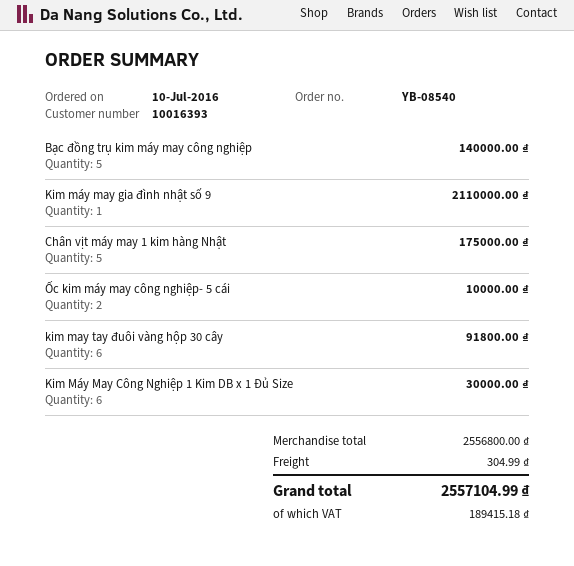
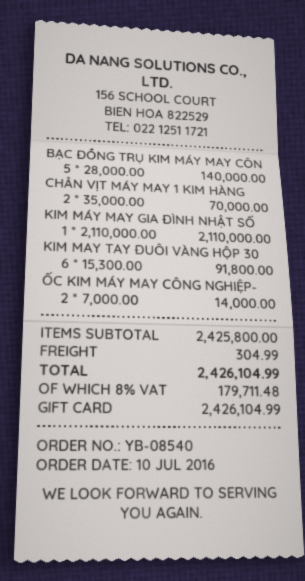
Chân vịt máy may 1 kim hàng Nhật: 5 for 175000.00 -> 2 for 70000.00
Ốc kim máy may công nghiệp- 5 cái: 2 for 10000.00 -> 2 for 14000.00
Kim Máy May Công Nghiệp 1 Kim DB x 1 Đủ Size: 6 for 30000.00 -> none
subtotal: 2556800.00 -> 2425800.00
tax: 189415.18 -> 179711.48
total: 2557104.99 -> 2426104.99

